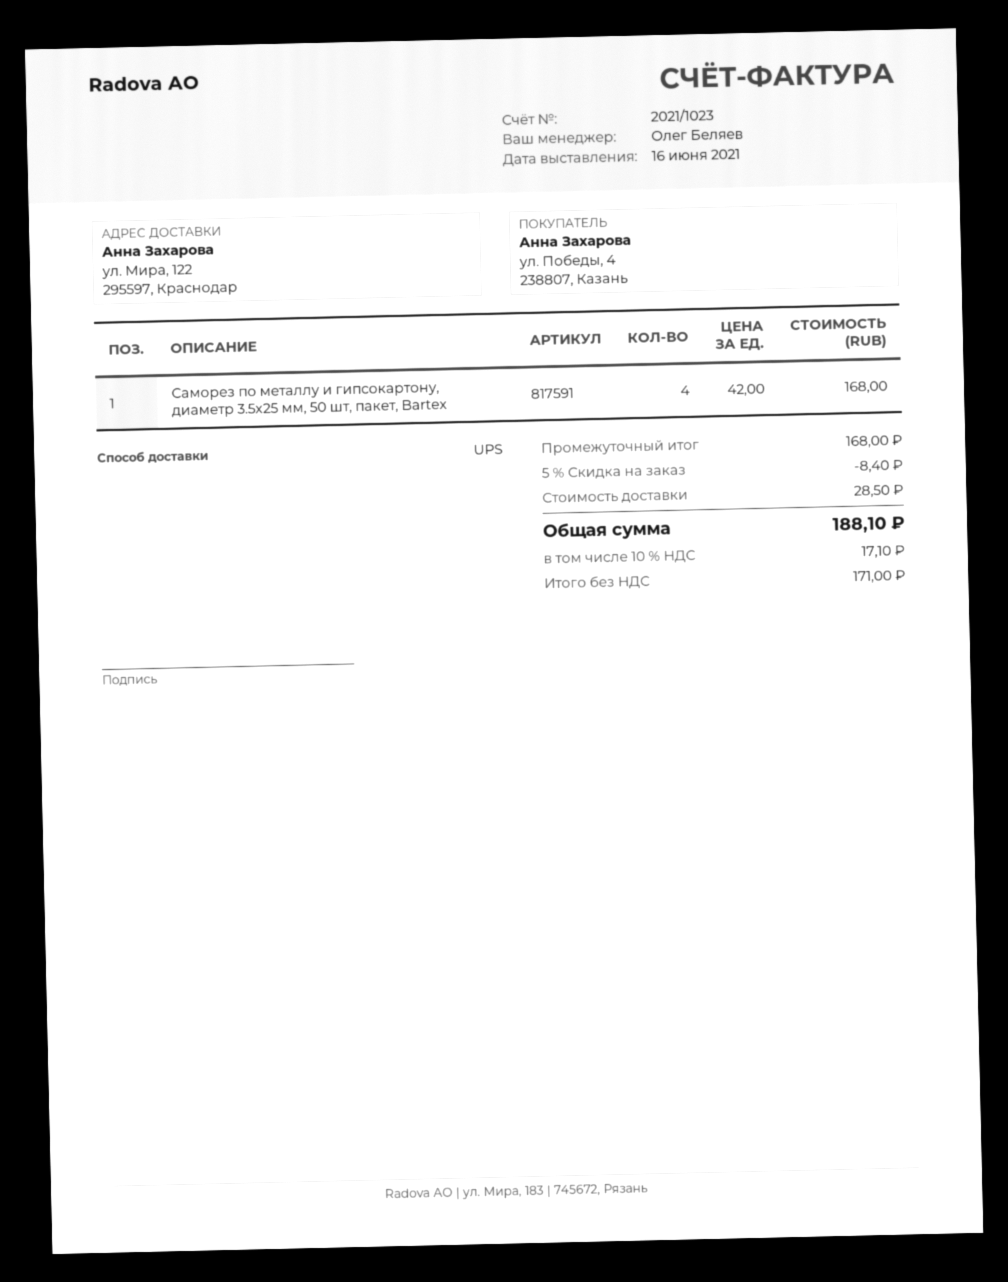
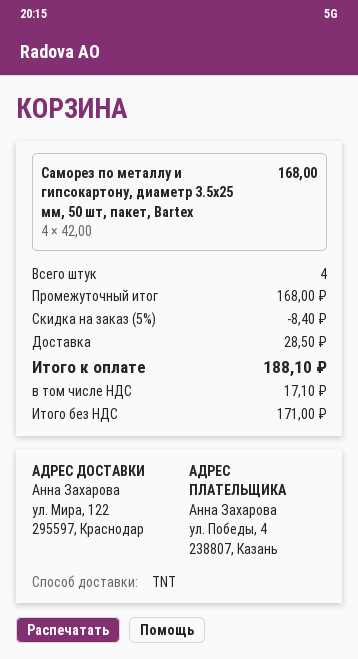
shipping method: UPS -> TNT

